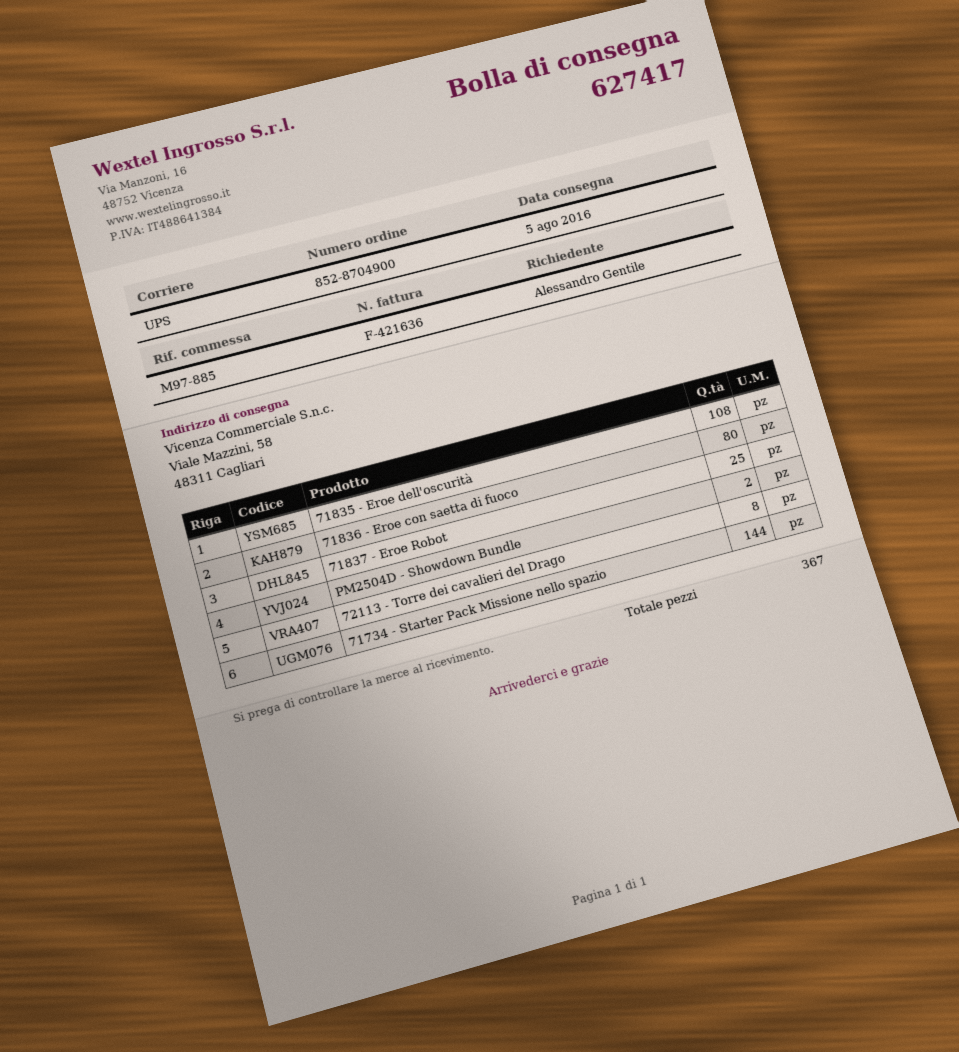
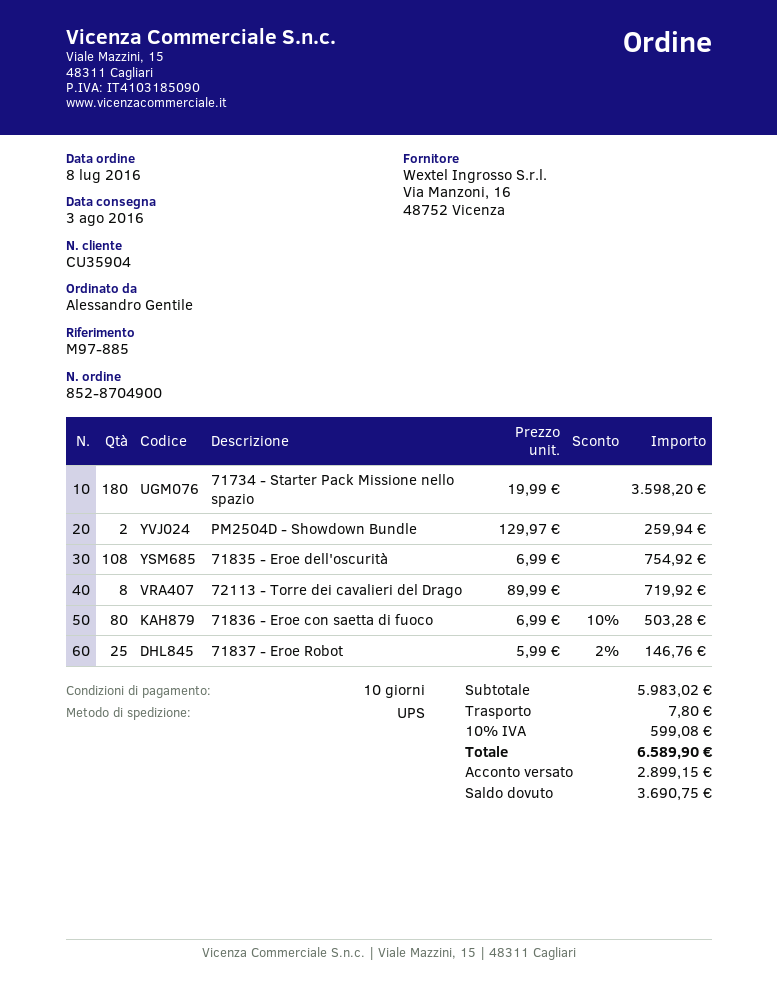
delivery date: 2016-08-05 -> 2016-08-03
71734 - Starter Pack Missione nello spazio: 144 -> 180

